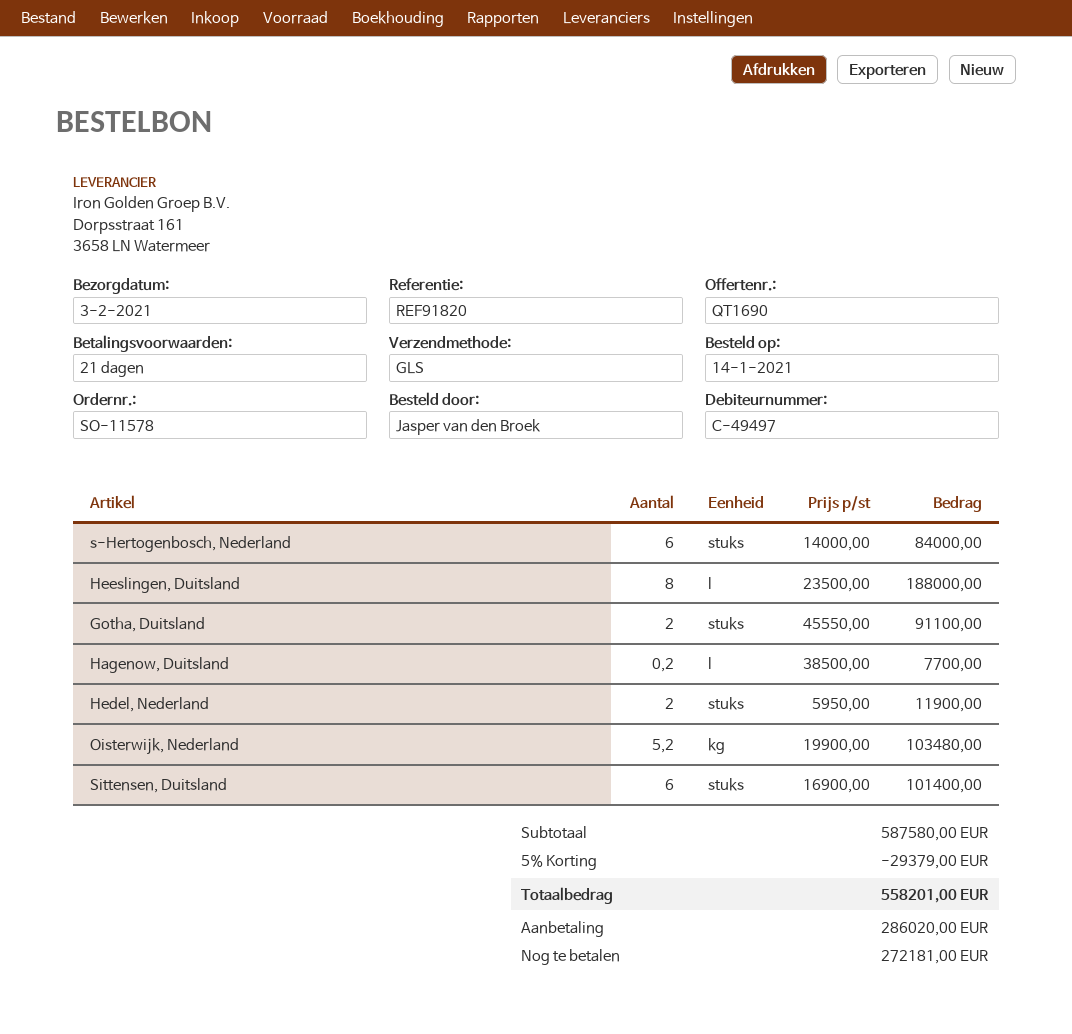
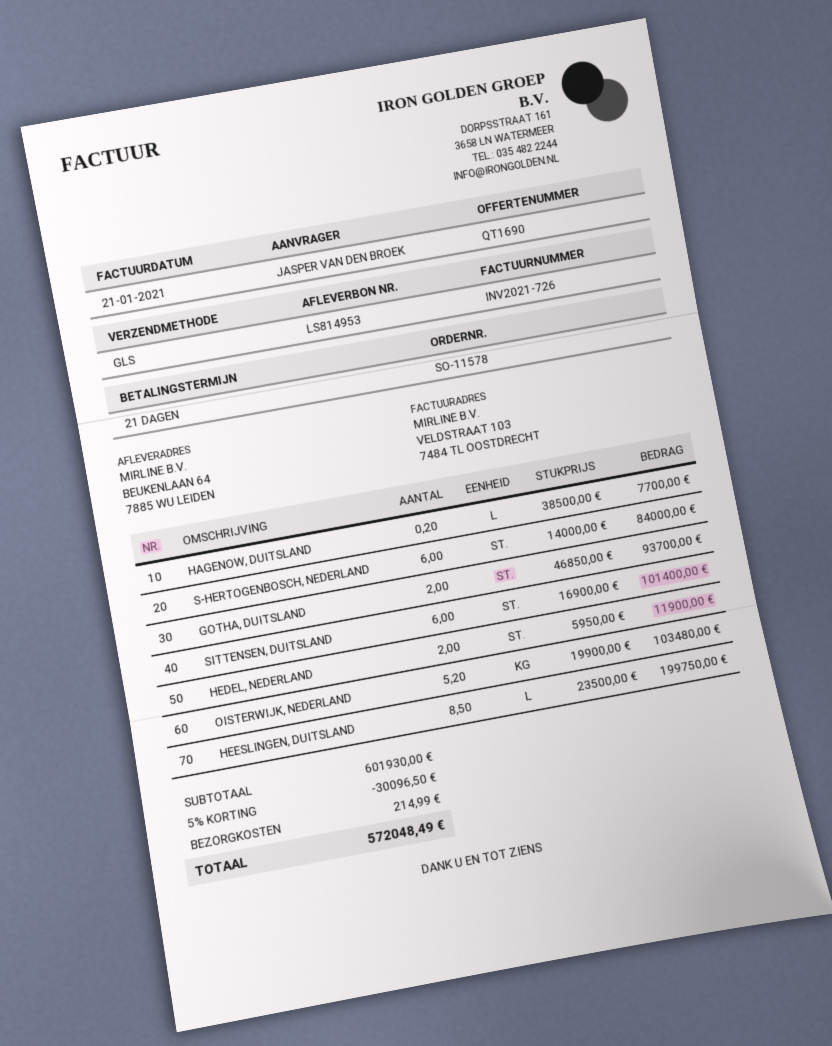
Heeslingen, Duitsland: 8 x 23500.00 = 188000.00 -> 8.5 x 23500.00 = 199750.00
Gotha, Duitsland: 2 x 45550.00 = 91100.00 -> 2 x 46850.00 = 93700.00
subtotal: 587580.00 -> 601930.00
discount: 5% = 29379.00 -> 5% = 30096.50
shipping: none -> 214.99
total: 558201.00 -> 572048.49

